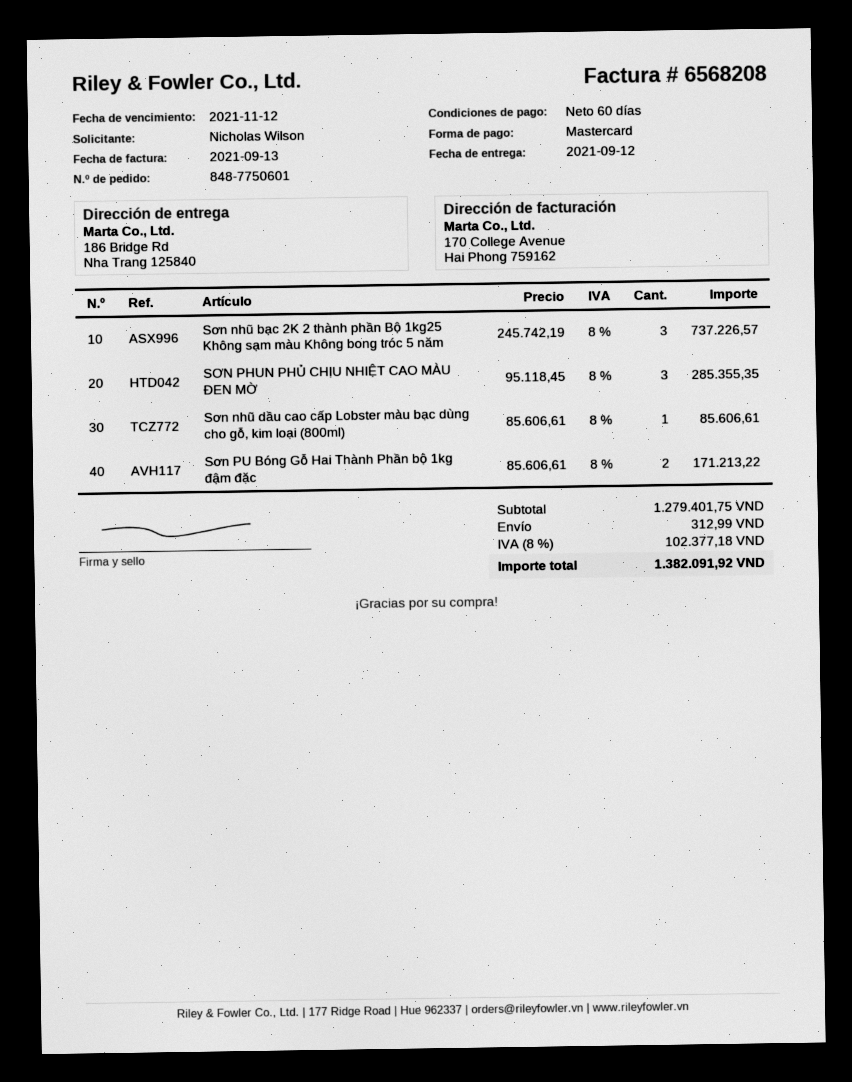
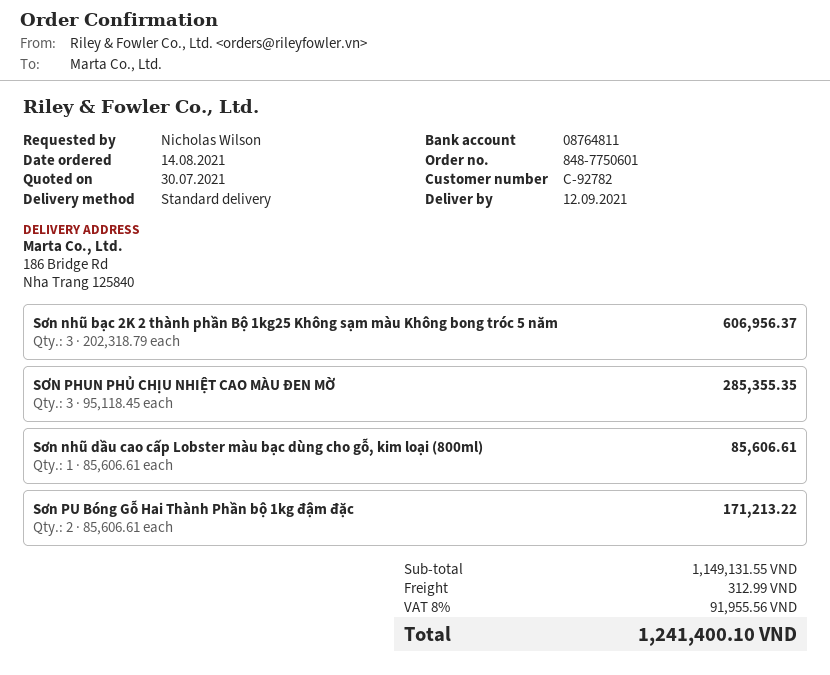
Sơn nhũ bạc 2K 2 thành phần Bộ 1kg25 Không sạm màu Không bong tróc 5 năm: 3 x 245742.19 = 737226.57 -> 3 x 202318.79 = 606956.37
subtotal: 1279401.75 -> 1149131.55
tax: 8% = 102377.18 -> 8% = 91955.56
total: 1382091.92 -> 1241400.10

